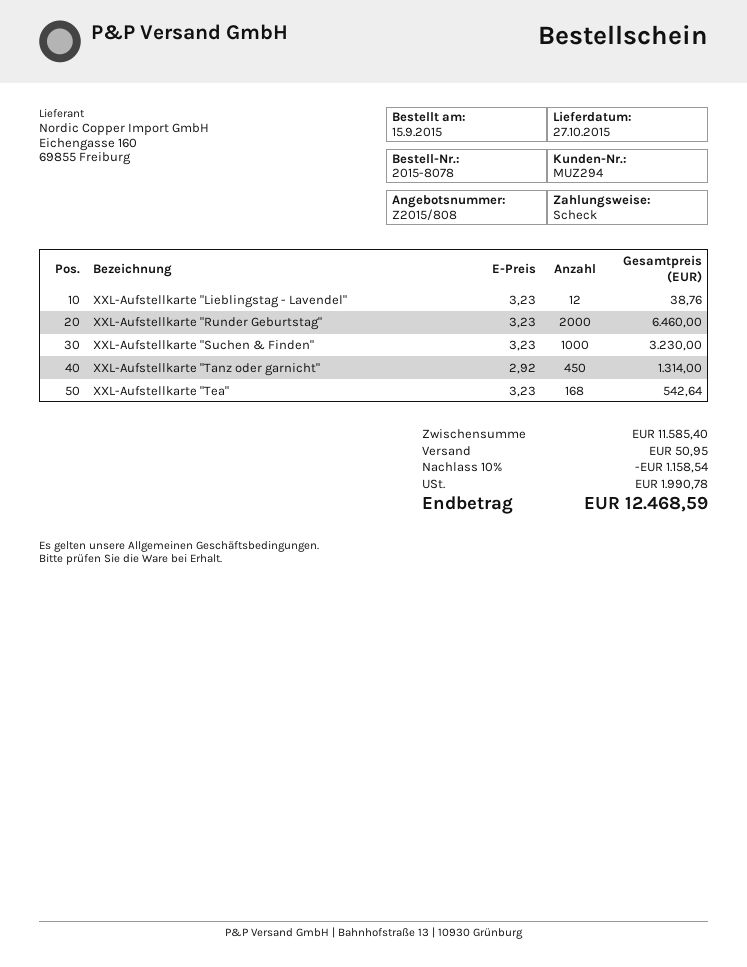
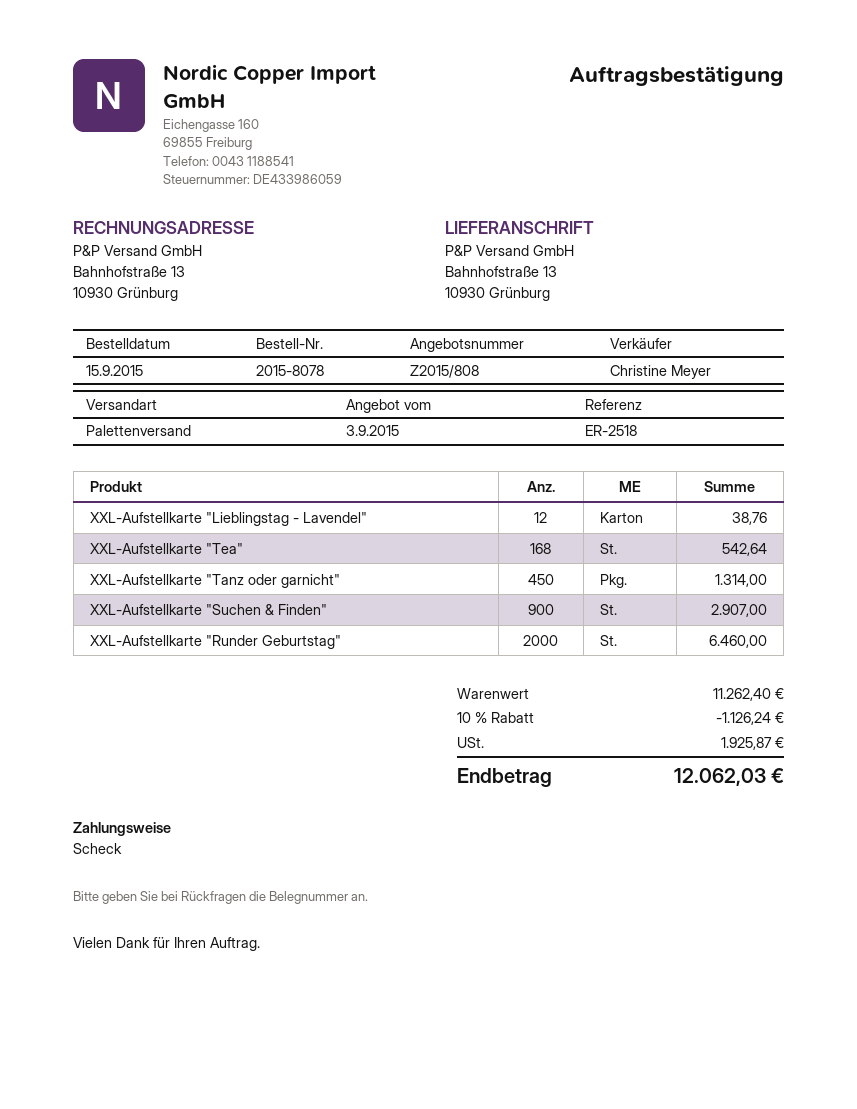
XXL-Aufstellkarte "Suchen & Finden": 1000 for 3230.00 -> 900 for 2907.00
subtotal: 11585.40 -> 11262.40
discount: 10% = 1158.54 -> 10% = 1126.24
shipping: 50.95 -> none
tax: 1990.78 -> 1925.87
total: 12468.59 -> 12062.03

